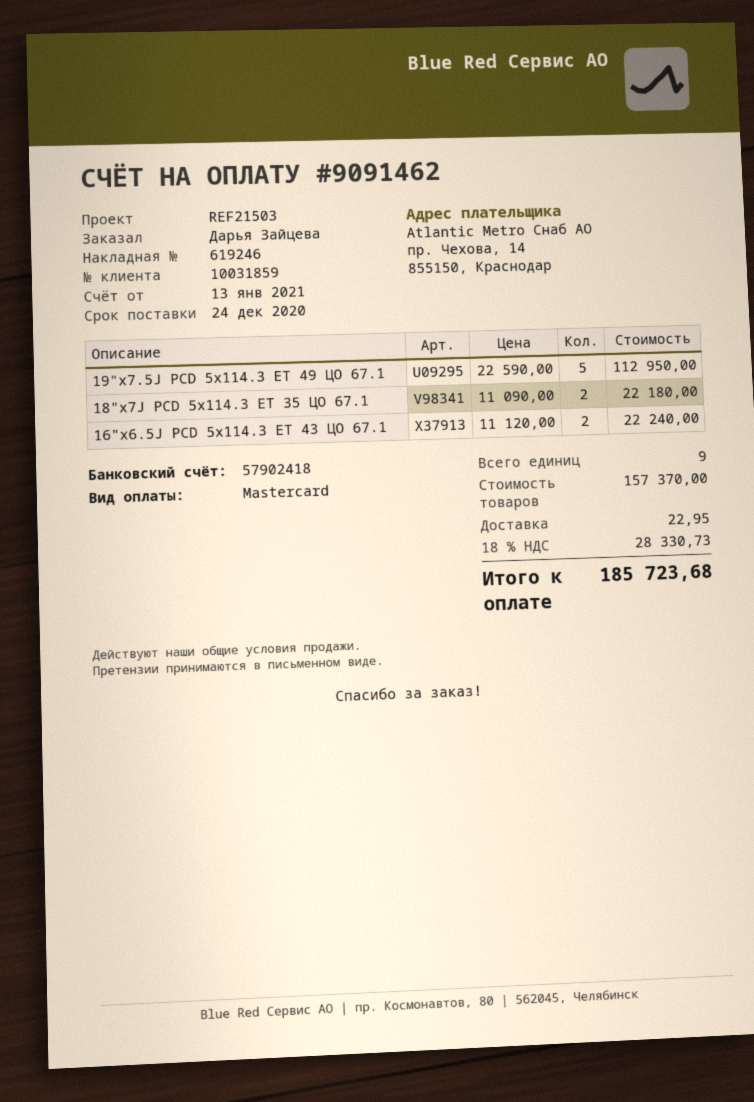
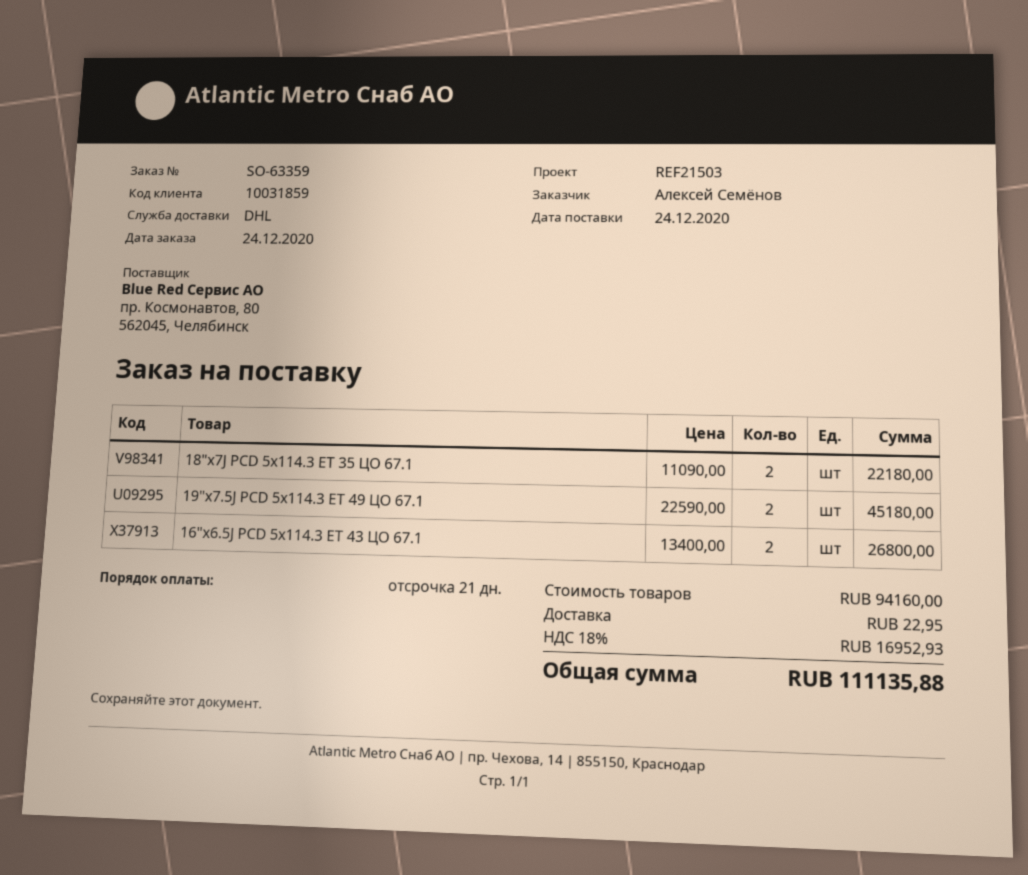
ordered by: Дарья Зайцева -> Алексей Семёнов
19"x7.5J PCD 5x114.3 ЕТ 49 ЦО 67.1: 5 x 22590.00 = 112950.00 -> 2 x 22590.00 = 45180.00
16"x6.5J PCD 5x114.3 ЕТ 43 ЦО 67.1: 2 x 11120.00 = 22240.00 -> 2 x 13400.00 = 26800.00
subtotal: 157370.00 -> 94160.00
tax: 18% = 28330.73 -> 18% = 16952.93
total: 185723.68 -> 111135.88

